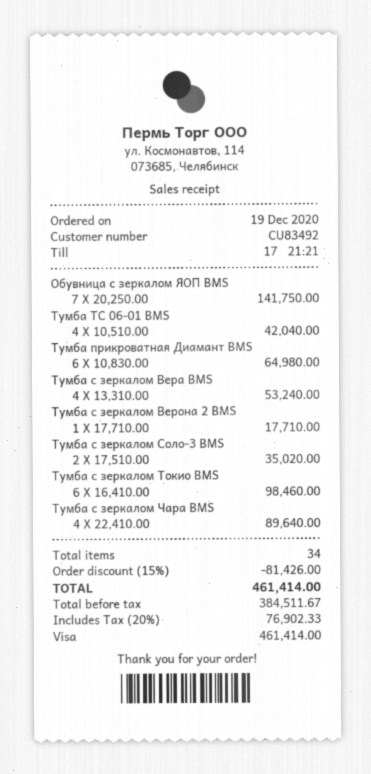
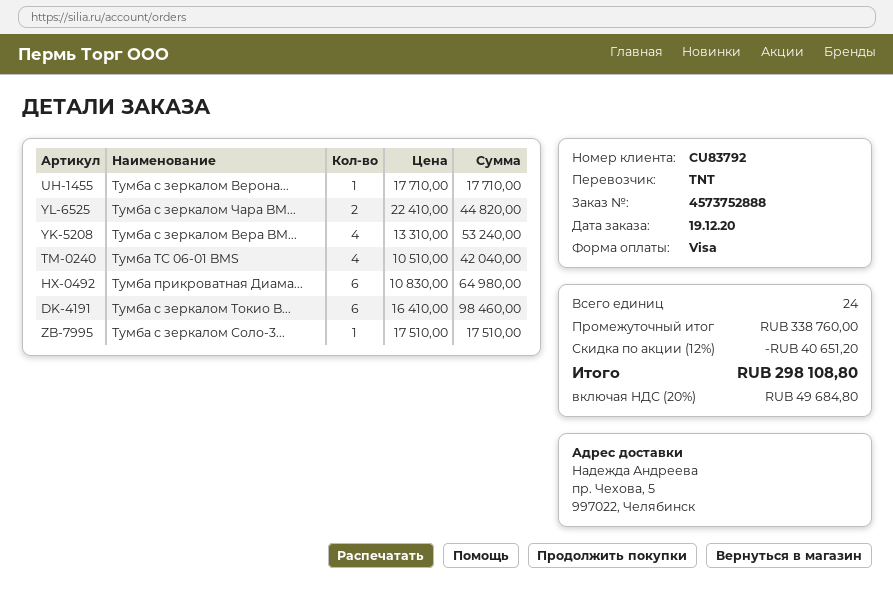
customer number: CU83492 -> CU83792
Обувница с зеркалом ЯОП BMS: 7 x 20250.00 = 141750.00 -> none
Тумба с зеркалом Соло-3 BMS: 2 x 17510.00 = 35020.00 -> 1 x 17510.00 = 17510.00
Тумба с зеркалом Чара BMS: 4 x 22410.00 = 89640.00 -> 2 x 22410.00 = 44820.00
total quantity: 34 -> 24
discount: 15% = 81426.00 -> 12% = 40651.20
tax: 20% = 76902.33 -> 20% = 49684.80
total: 461414.00 -> 298108.80

